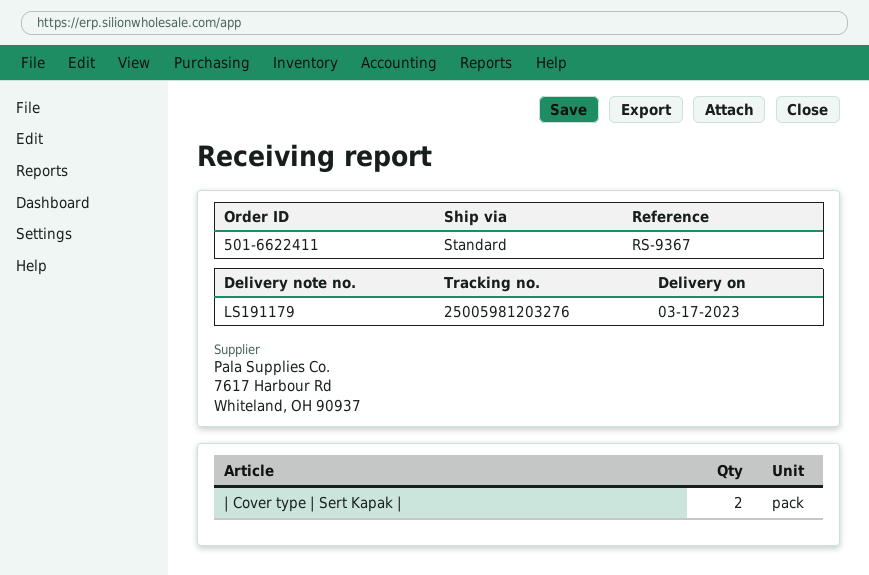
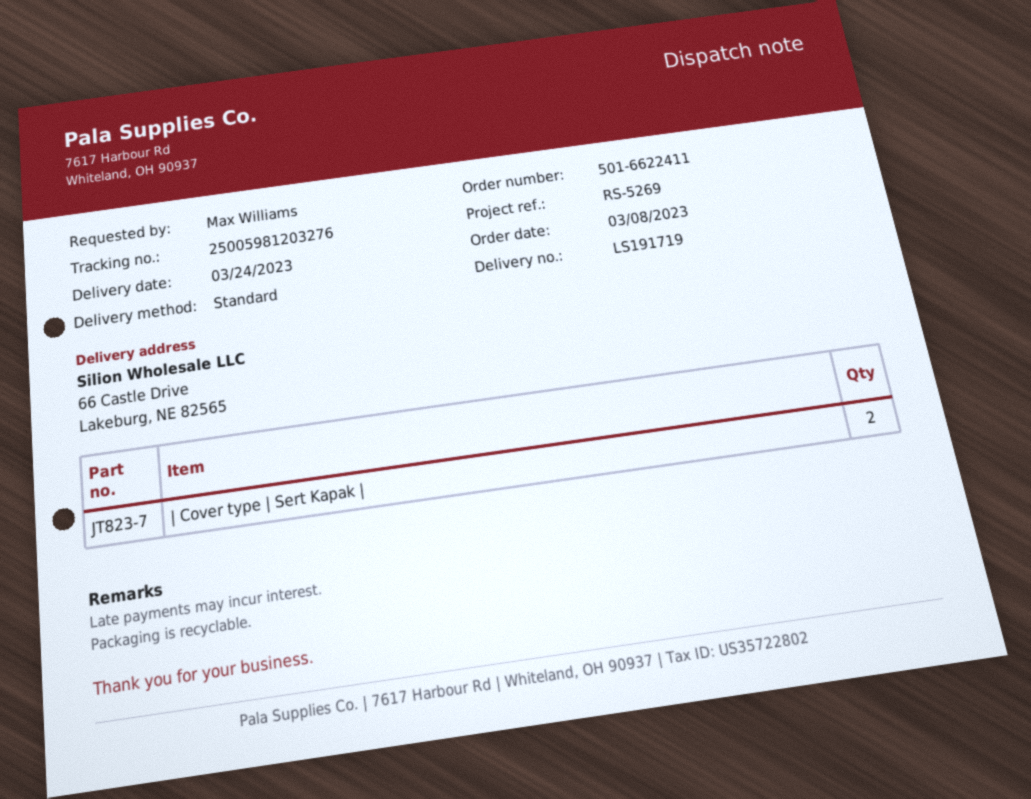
delivery note number: LS191179 -> LS191719
delivery date: 2023-03-17 -> 2023-03-24
reference: RS-9367 -> RS-5269

